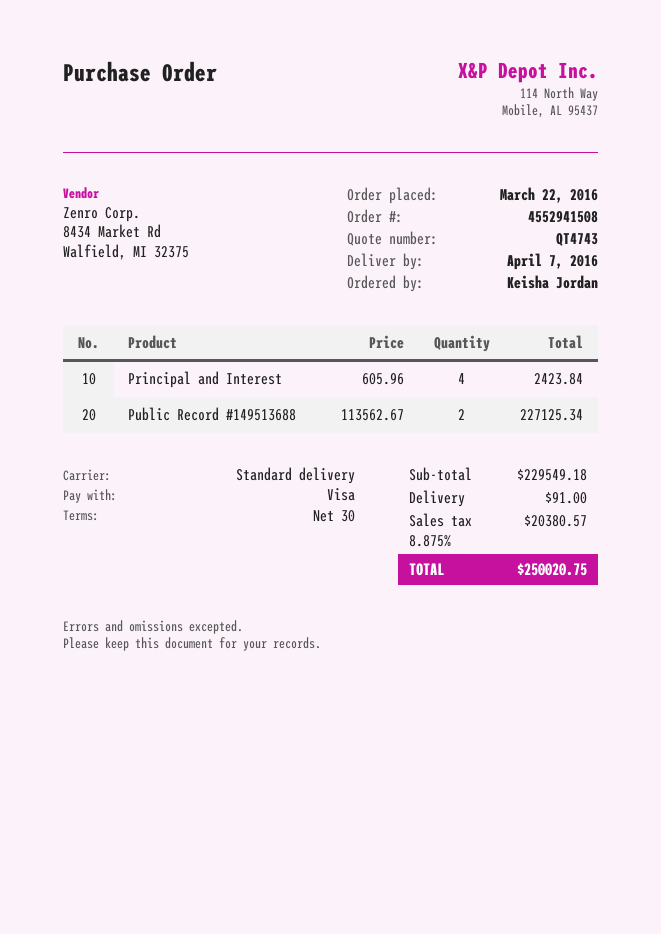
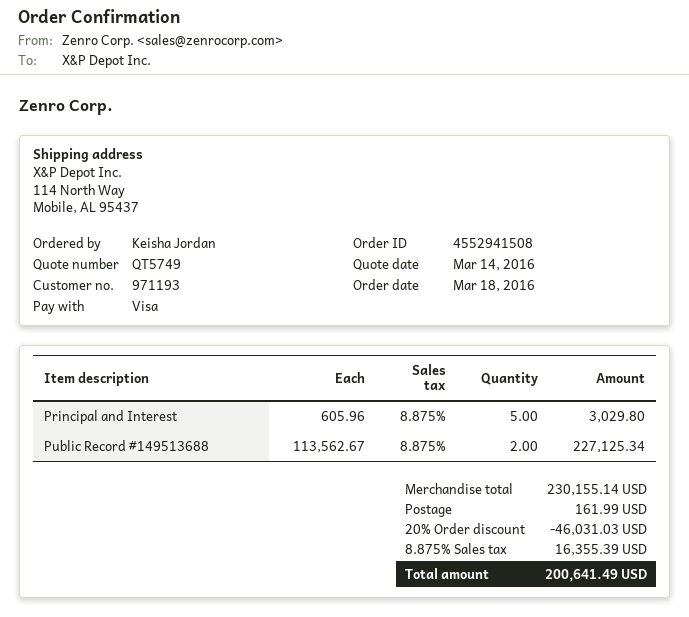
quote number: QT4743 -> QT5749
order date: 2016-03-22 -> 2016-03-18
Principal and Interest: 4 x 605.96 = 2423.84 -> 5 x 605.96 = 3029.80
subtotal: 229549.18 -> 230155.14
discount: none -> 20% = 46031.03
shipping: 91.00 -> 161.99
tax: 8.875% = 20380.57 -> 8.875% = 16355.39
total: 250020.75 -> 200641.49

